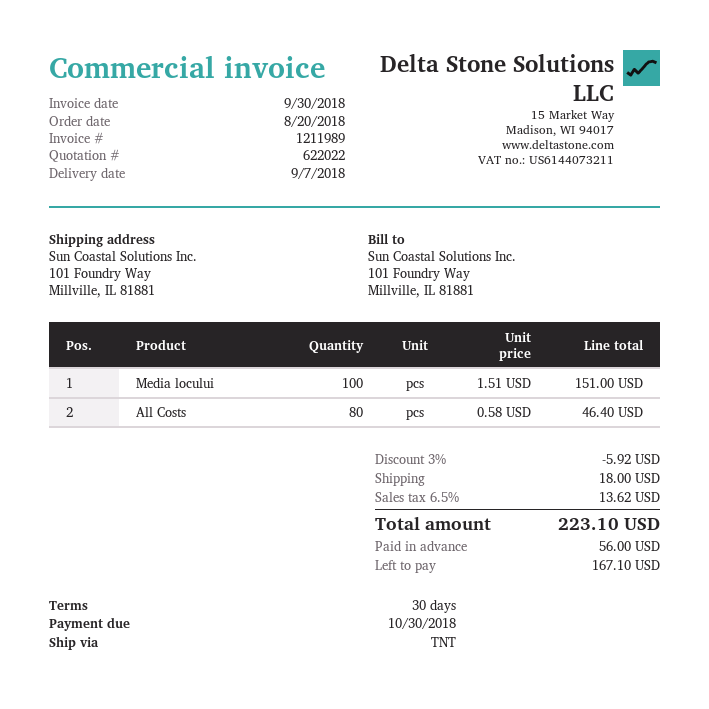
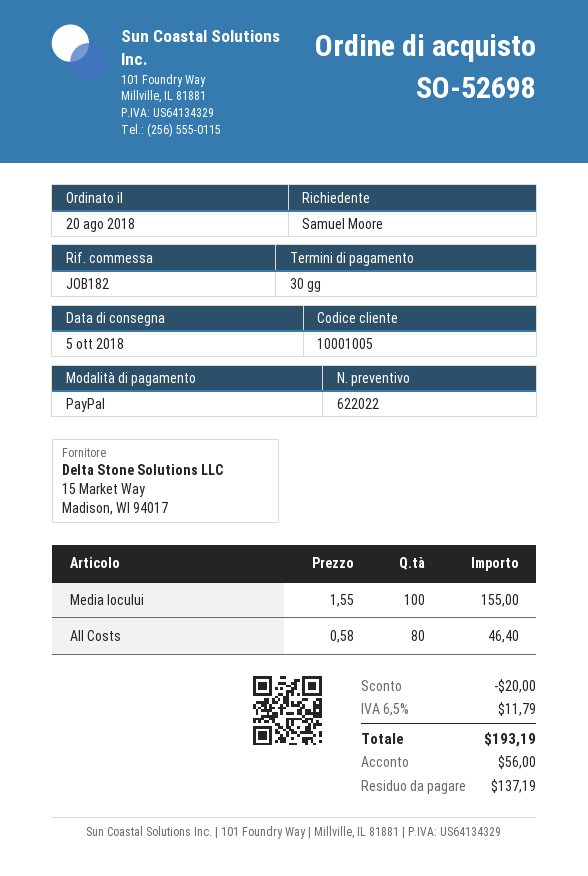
delivery date: 2018-09-07 -> 2018-10-05
Media locului: 100 x 1.51 = 151.00 -> 100 x 1.55 = 155.00
discount: 5.92 -> 20.00
shipping: 18.00 -> none
tax: 6.5% = 13.62 -> 6.5% = 11.79
total: 223.10 -> 193.19
balance: 167.10 -> 137.19

